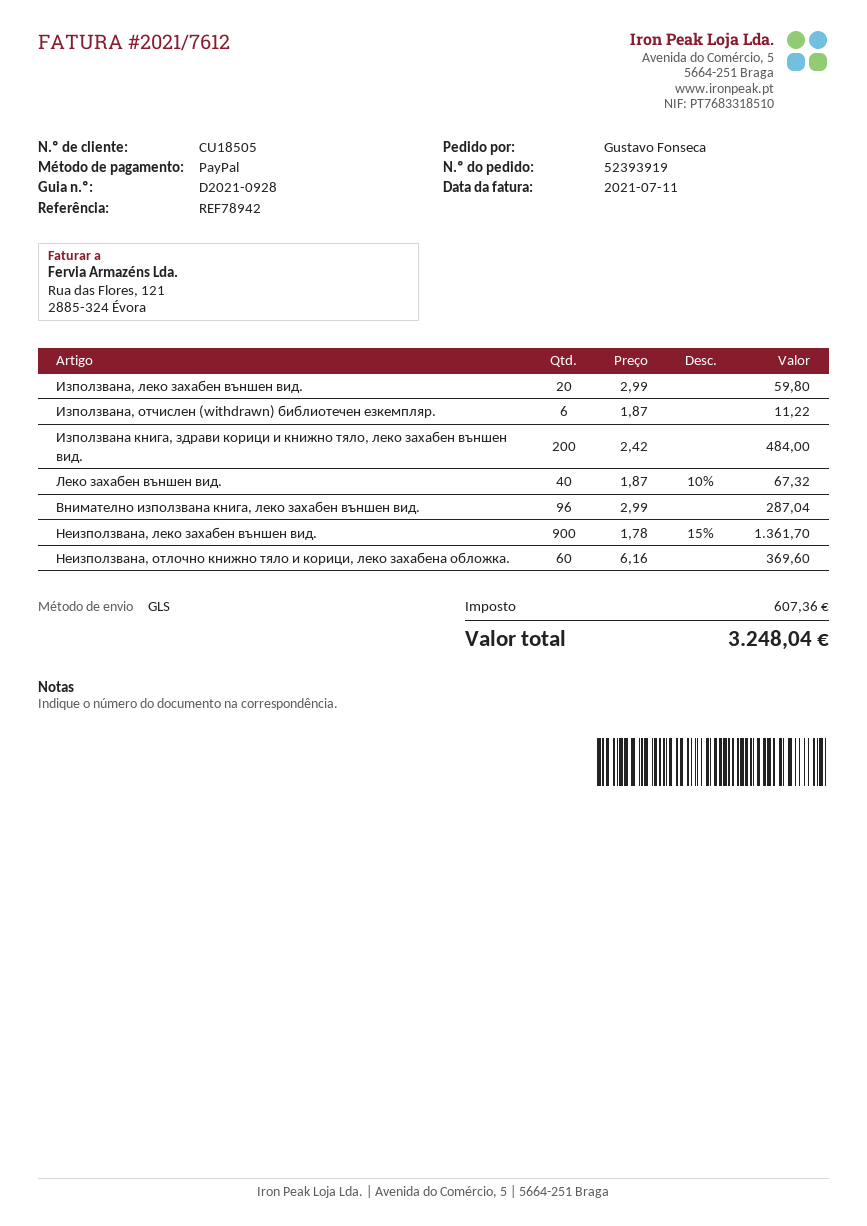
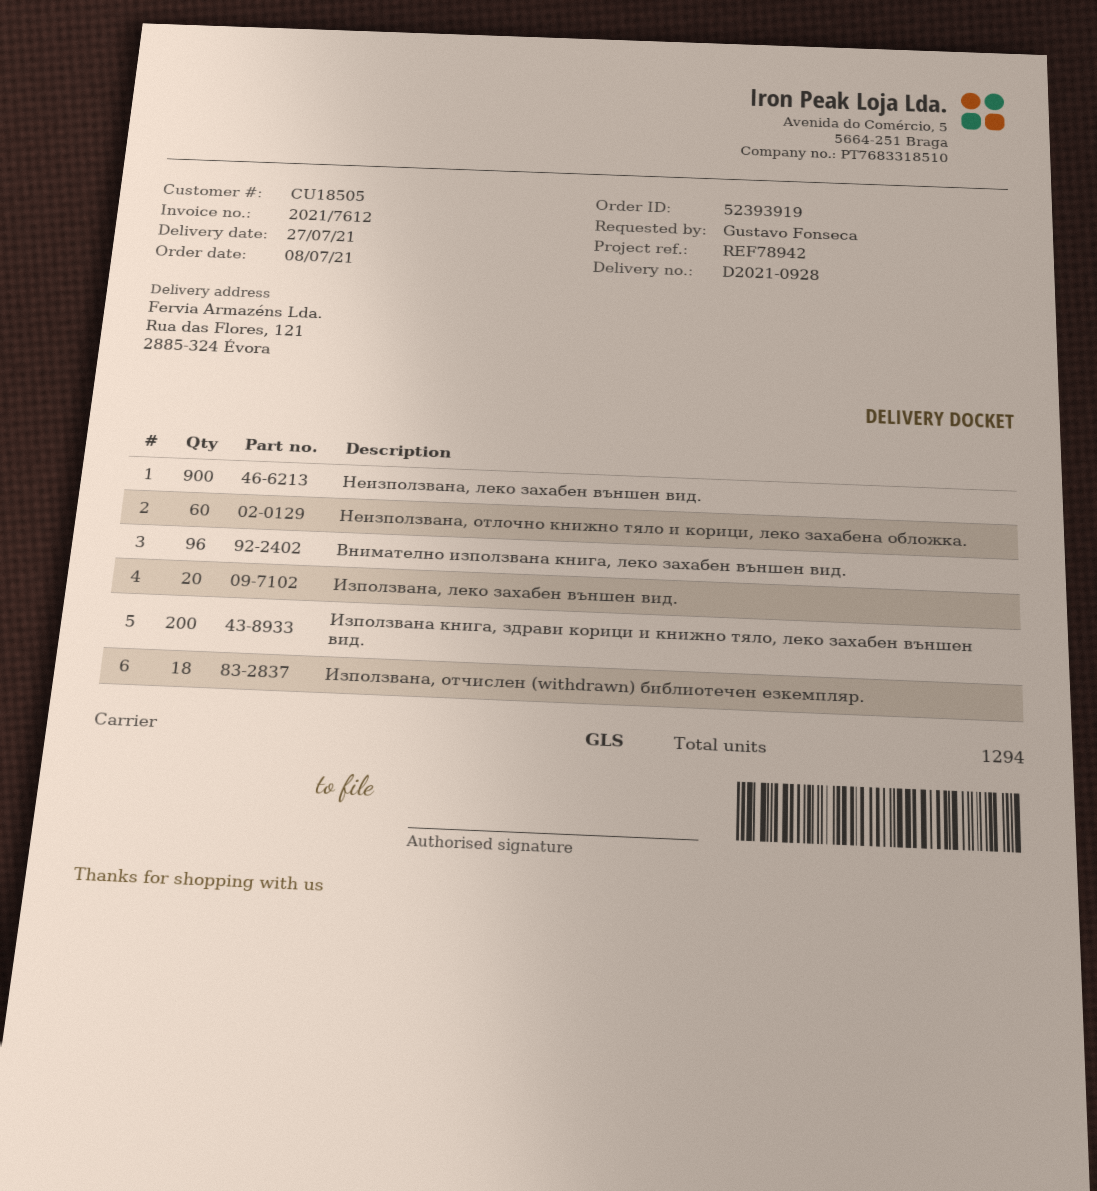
Използвана, отчислен (withdrawn) библиотечен езкемпляр.: 6 -> 18
Леко захабен външен вид.: 40 -> none

